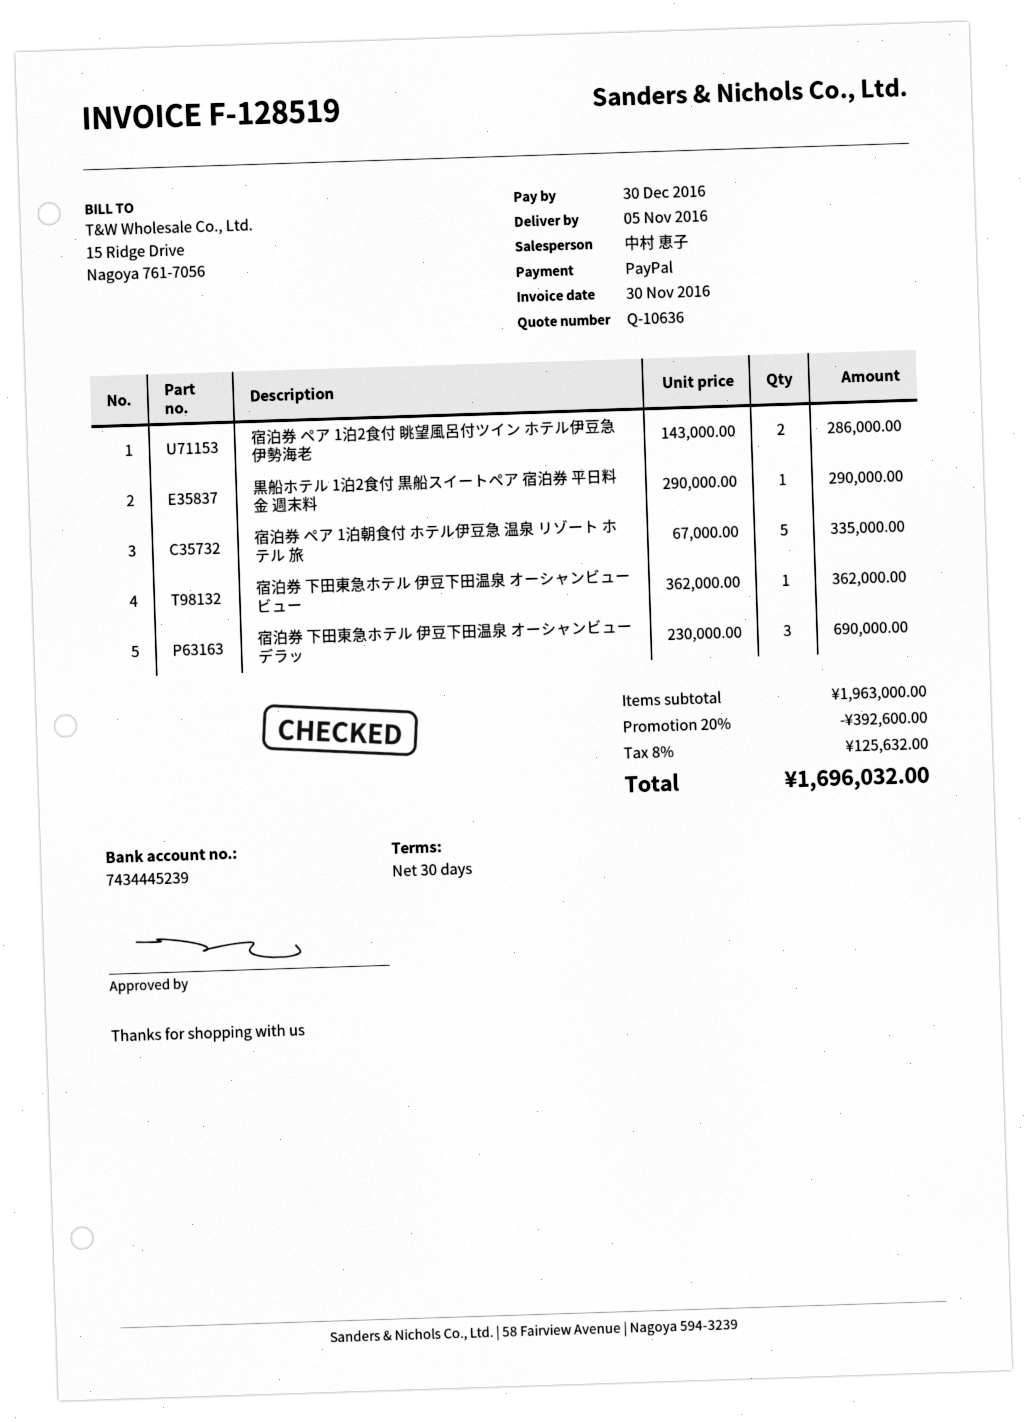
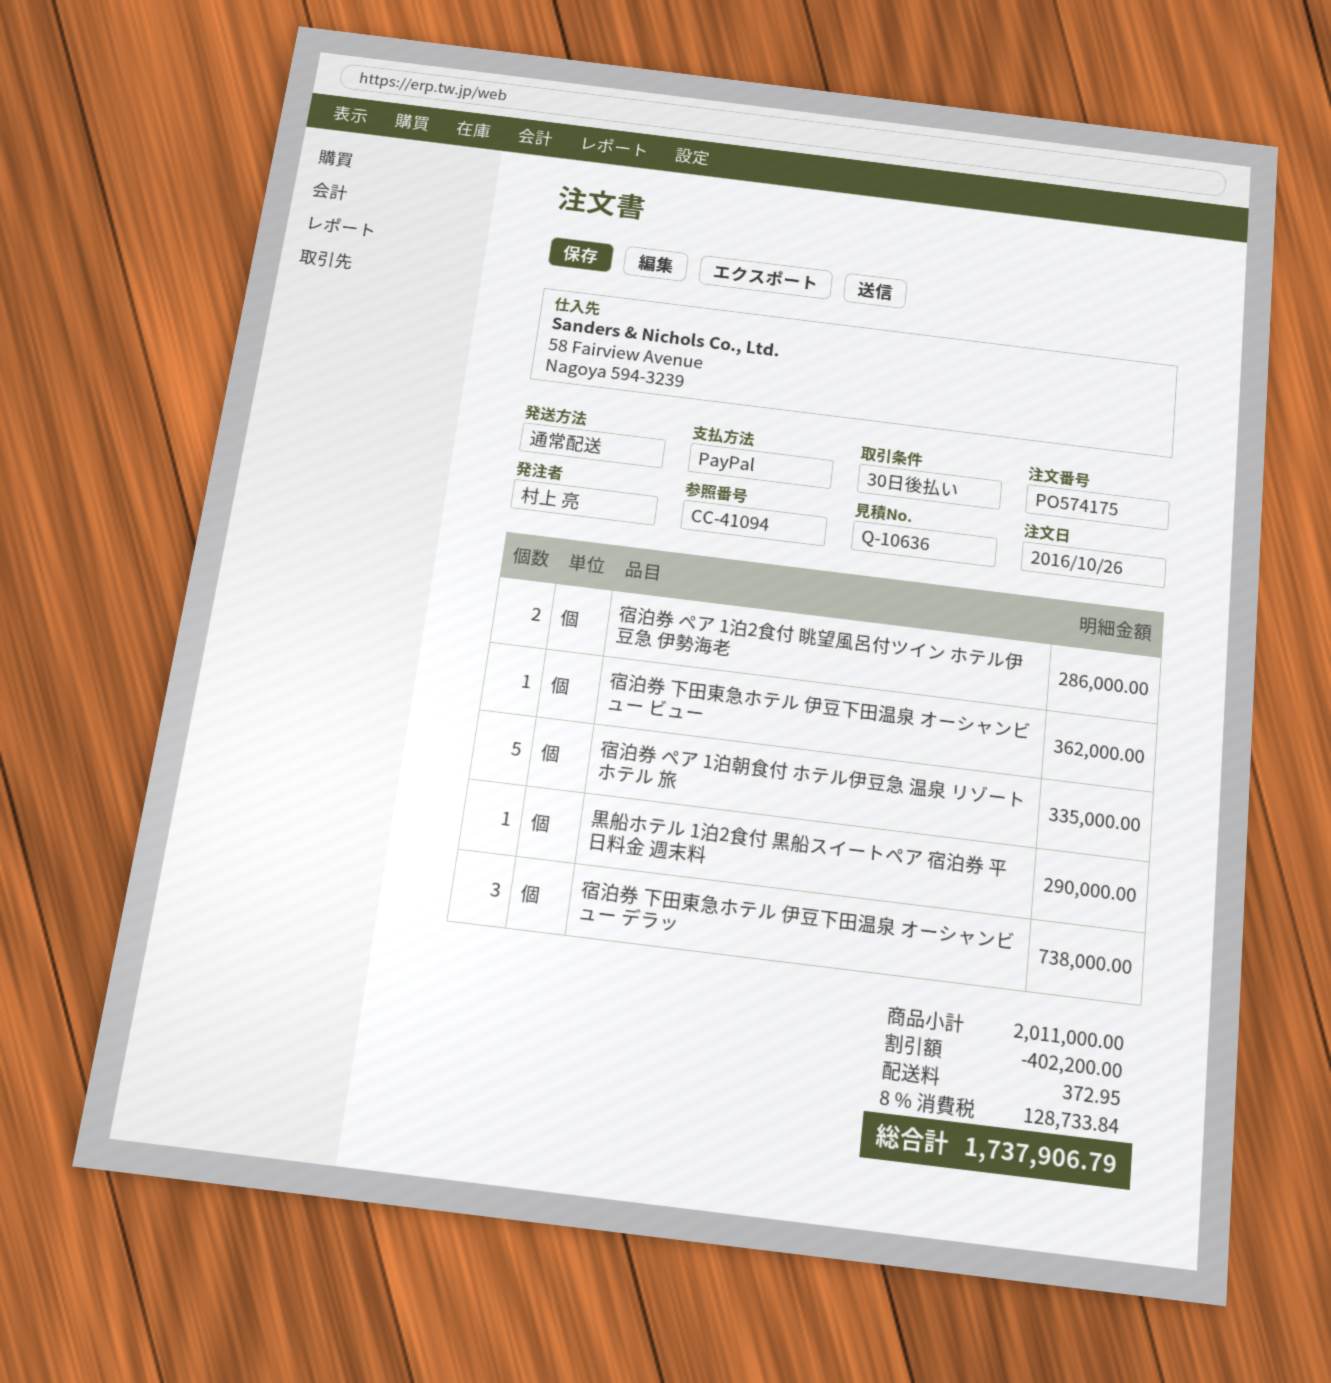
宿泊券 下田東急ホテル 伊豆下田温泉 オーシャンビュー デラッ: 3 for 690000.00 -> 3 for 738000.00
subtotal: 1963000.00 -> 2011000.00
discount: 392600.00 -> 402200.00
shipping: none -> 372.95
tax: 8% = 125632.00 -> 8% = 128733.84
total: 1696032.00 -> 1737906.79

